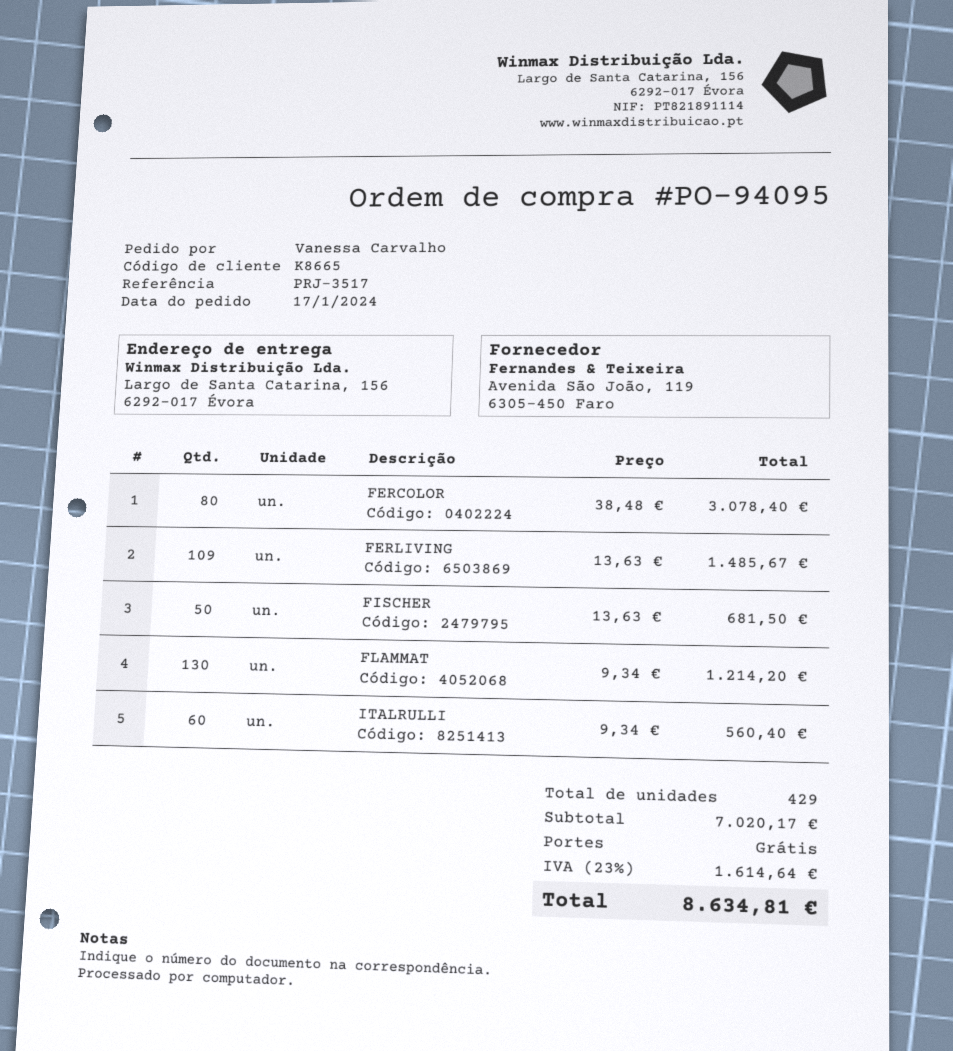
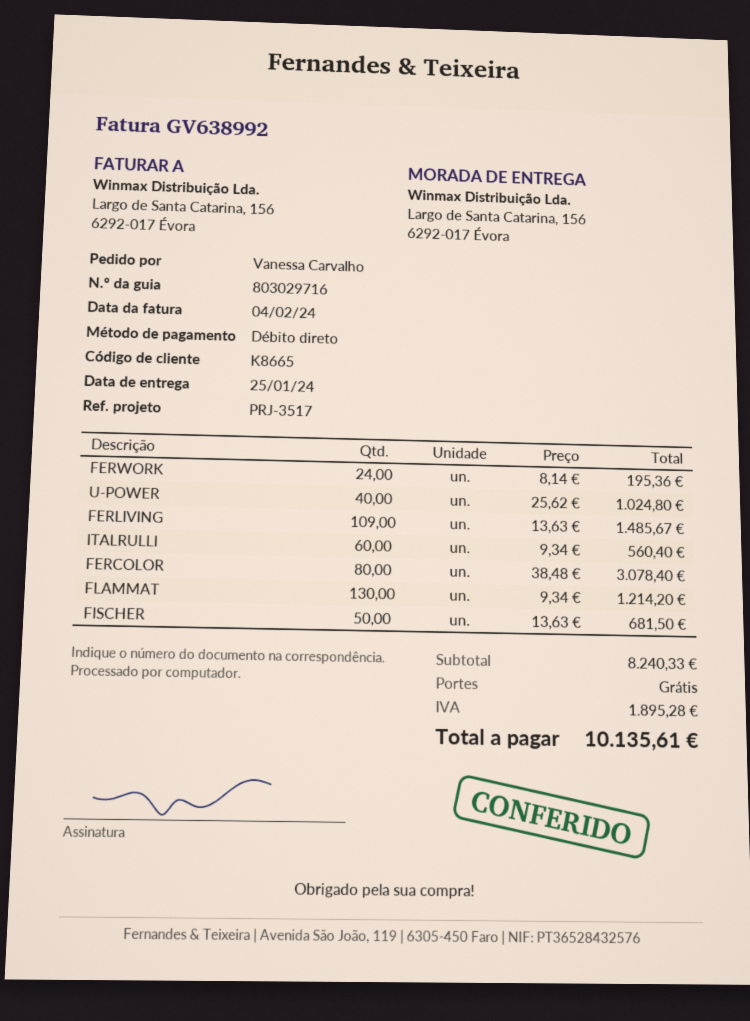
FERWORK: none -> 24 x 8.14 = 195.36
U-POWER: none -> 40 x 25.62 = 1024.80
subtotal: 7020.17 -> 8240.33
tax: 1614.64 -> 1895.28
total: 8634.81 -> 10135.61

